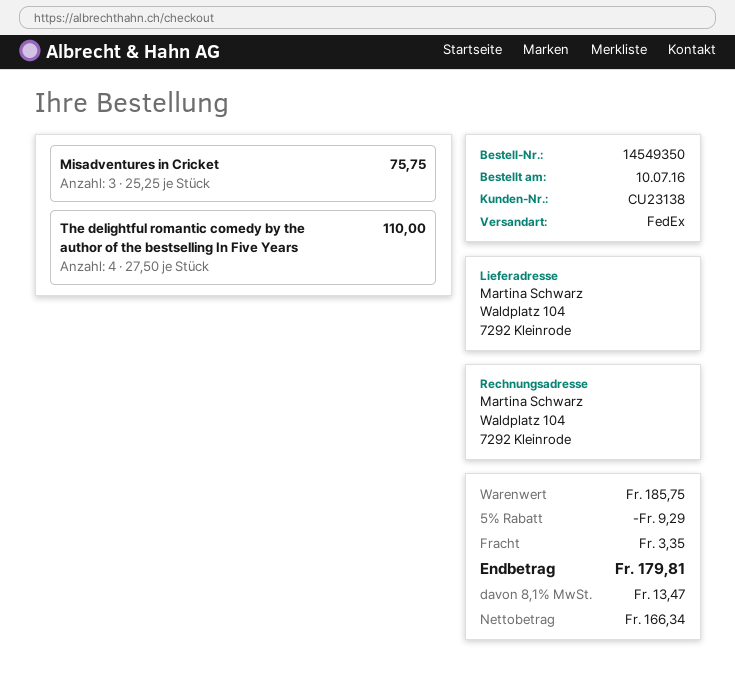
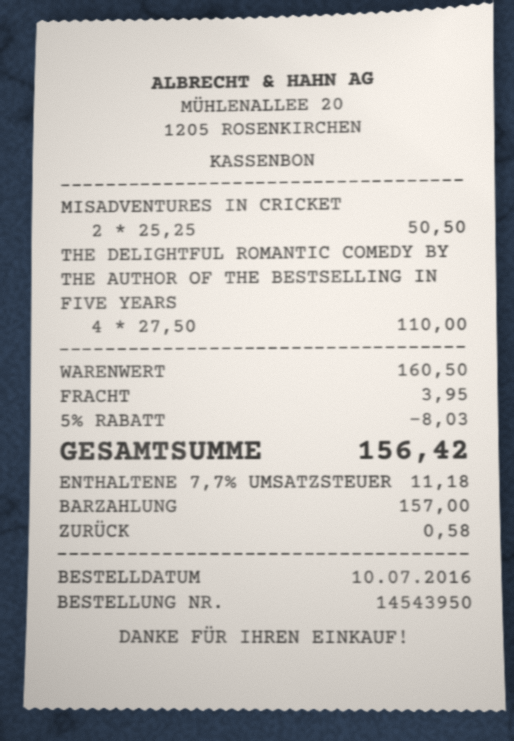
order number: 14549350 -> 14543950
Misadventures in Cricket: 3 x 25.25 = 75.75 -> 2 x 25.25 = 50.50
subtotal: 185.75 -> 160.50
discount: 5% = 9.29 -> 5% = 8.03
shipping: 3.35 -> 3.95
tax: 8.1% = 13.47 -> 7.7% = 11.18
total: 179.81 -> 156.42

